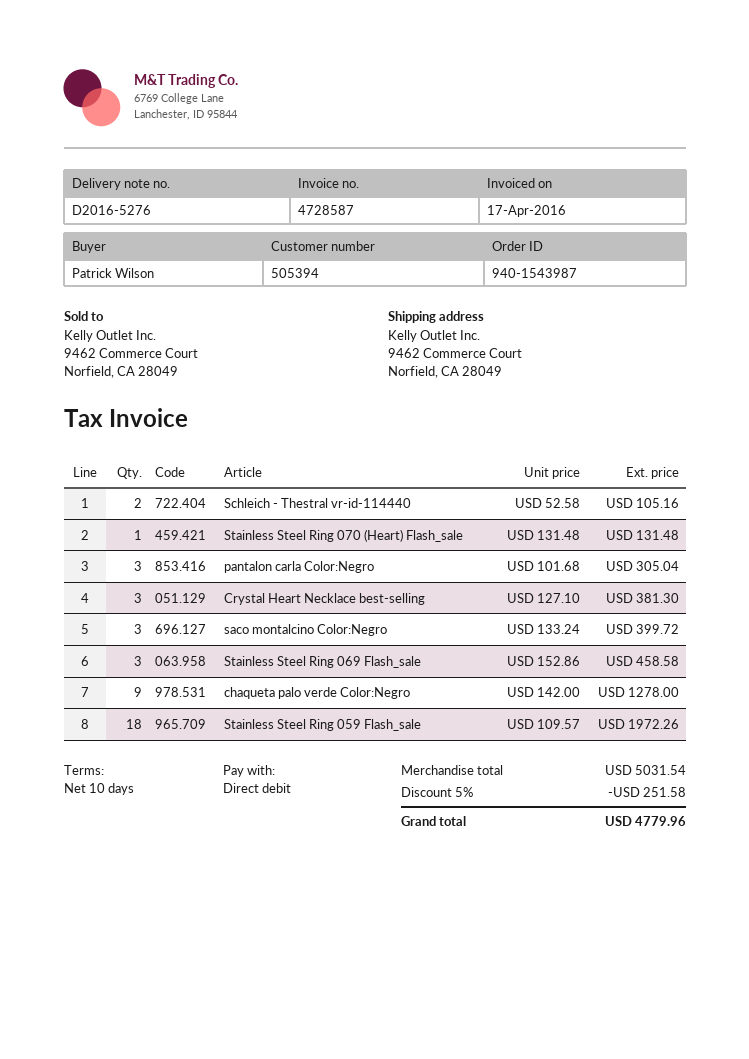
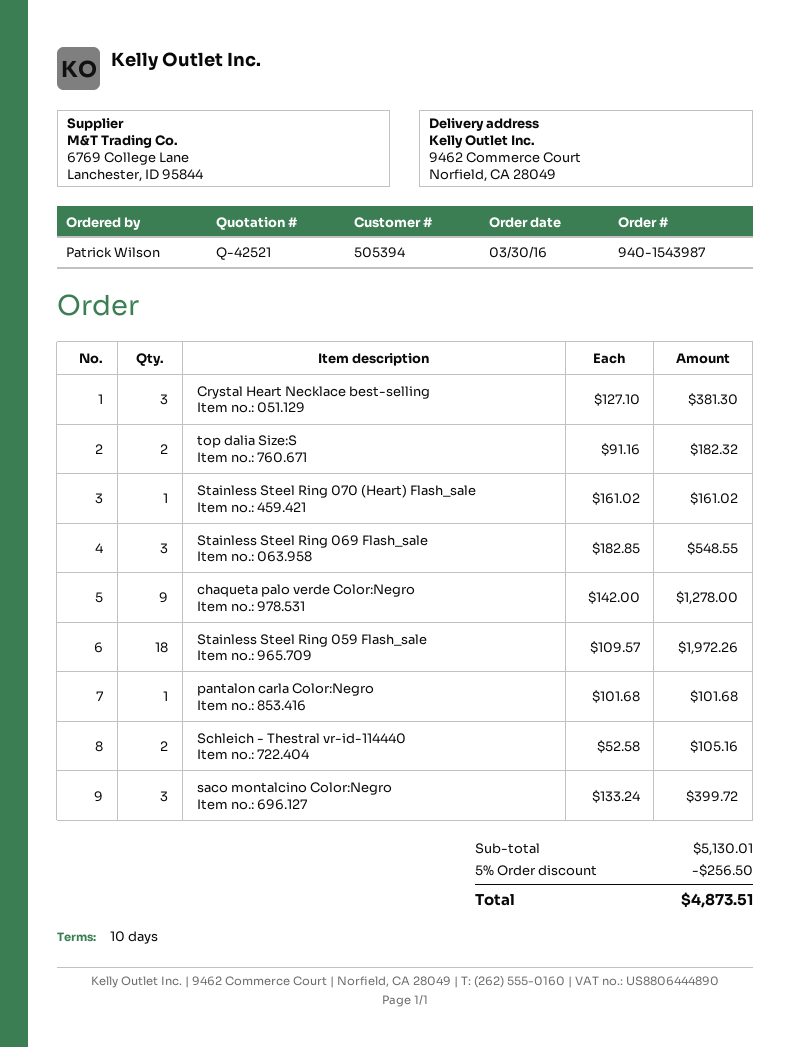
Stainless Steel Ring 070 (Heart) Flash_sale: 1 x 131.48 = 131.48 -> 1 x 161.02 = 161.02
pantalon carla Color:Negro: 3 x 101.68 = 305.04 -> 1 x 101.68 = 101.68
Stainless Steel Ring 069 Flash_sale: 3 x 152.86 = 458.58 -> 3 x 182.85 = 548.55
top dalia Size:S: none -> 2 x 91.16 = 182.32
subtotal: 5031.54 -> 5130.01
discount: 5% = 251.58 -> 5% = 256.50
total: 4779.96 -> 4873.51

